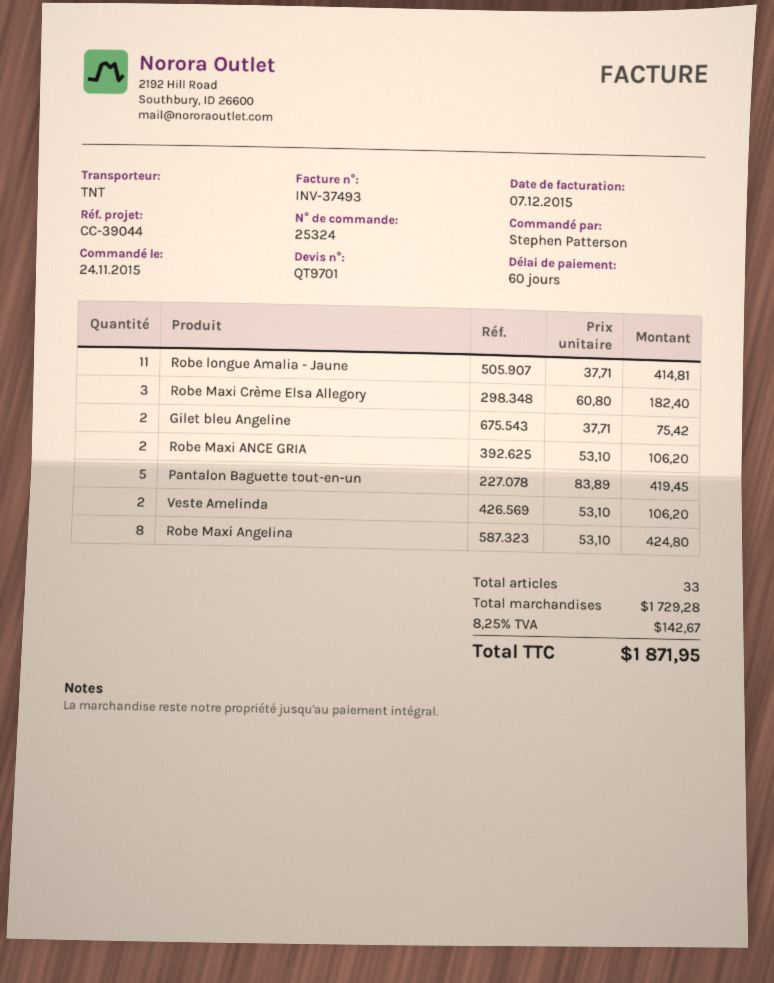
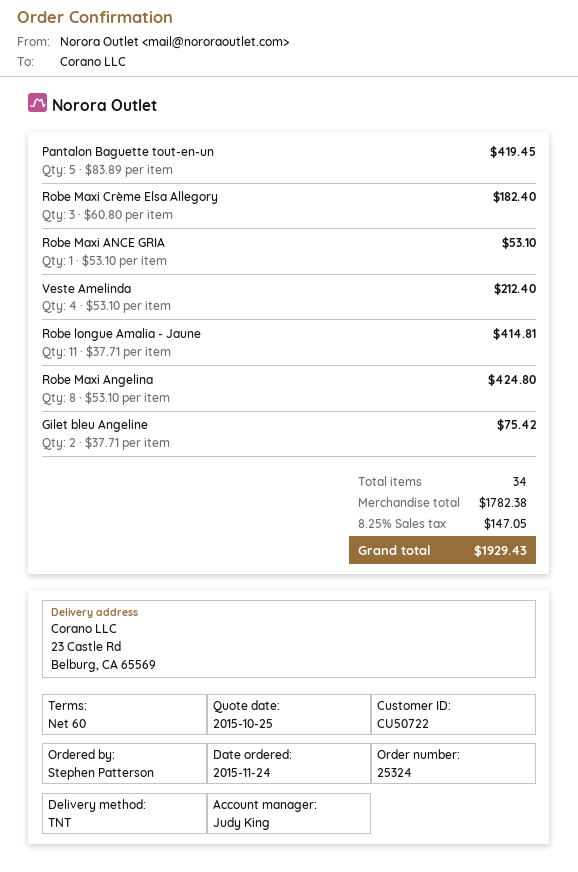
Robe Maxi ANCE GRIA: 2 x 53.10 = 106.20 -> 1 x 53.10 = 53.10
Veste Amelinda: 2 x 53.10 = 106.20 -> 4 x 53.10 = 212.40
total quantity: 33 -> 34
subtotal: 1729.28 -> 1782.38
tax: 8.25% = 142.67 -> 8.25% = 147.05
total: 1871.95 -> 1929.43

